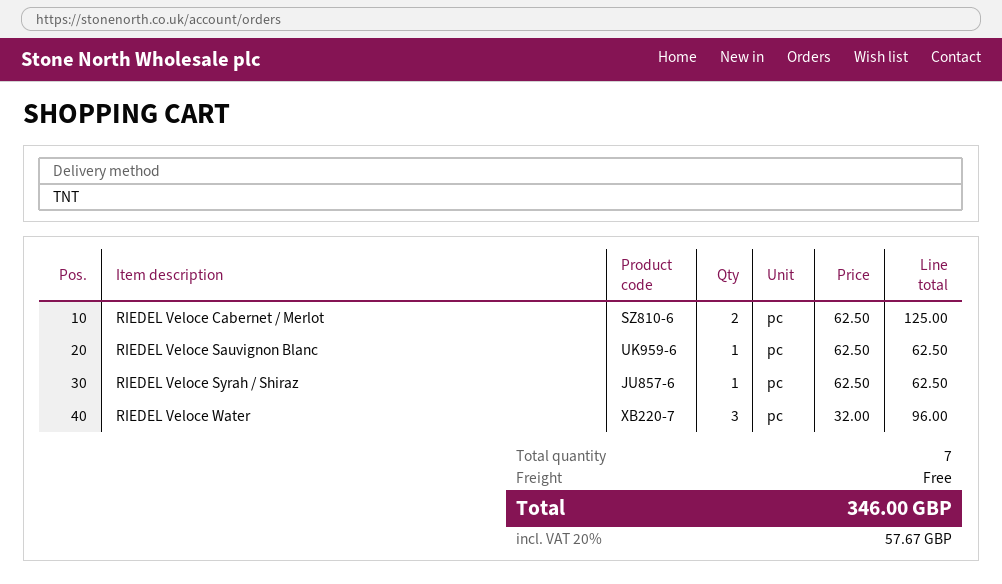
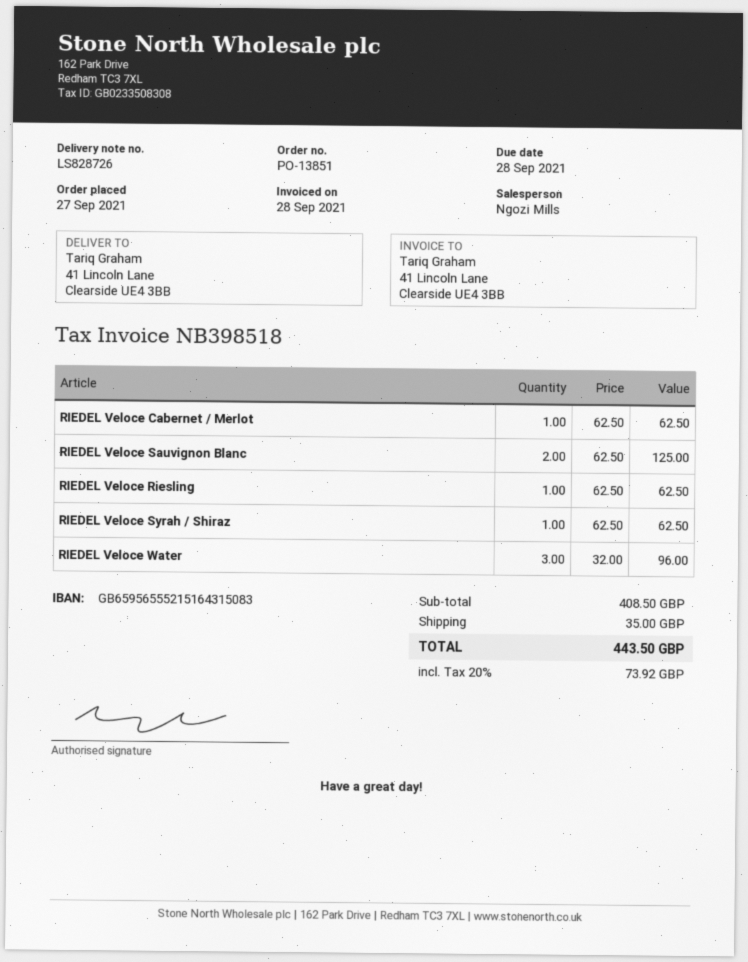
RIEDEL Veloce Cabernet / Merlot: 2 x 62.50 = 125.00 -> 1 x 62.50 = 62.50
RIEDEL Veloce Sauvignon Blanc: 1 x 62.50 = 62.50 -> 2 x 62.50 = 125.00
RIEDEL Veloce Riesling: none -> 1 x 62.50 = 62.50
shipping: 0.00 -> 35.00
tax: 20% = 57.67 -> 20% = 73.92
total: 346.00 -> 443.50

